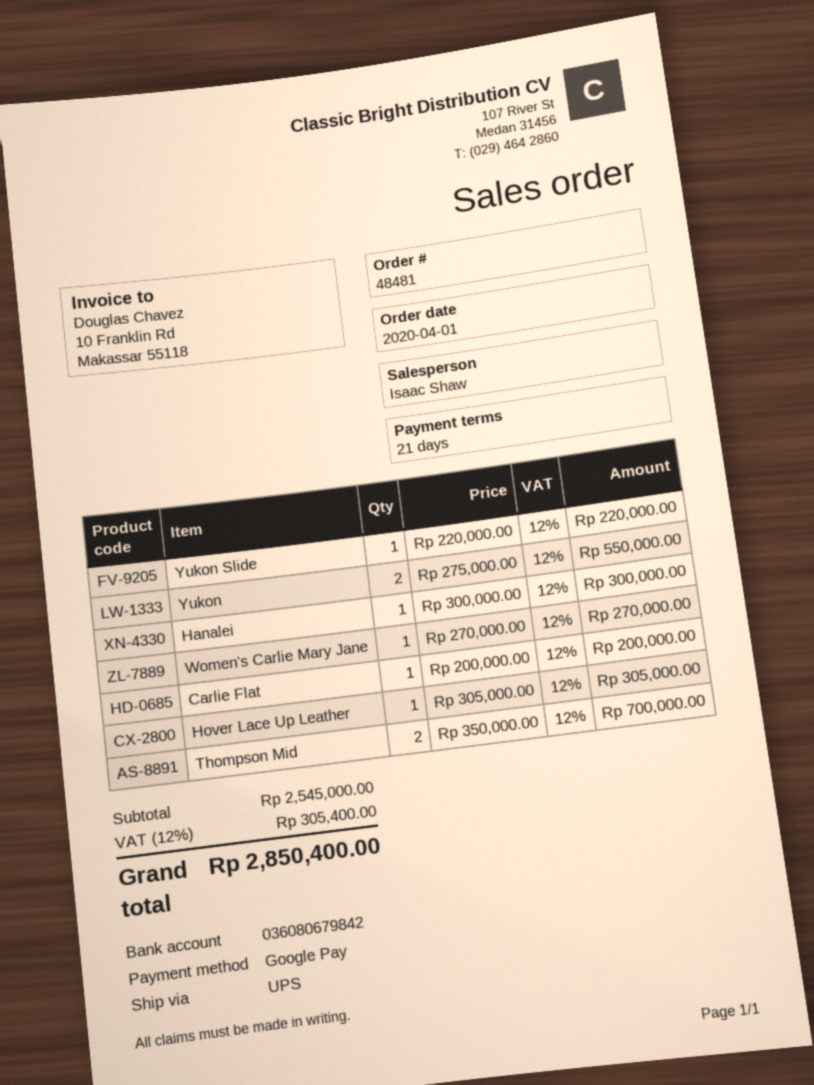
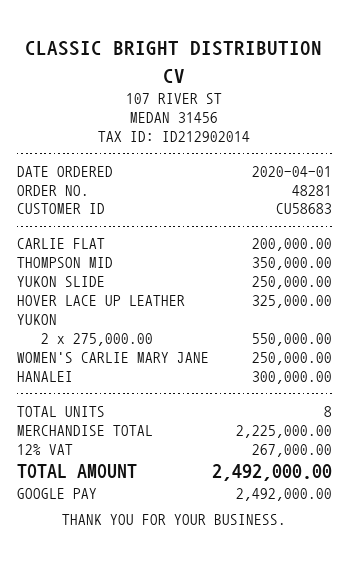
order number: 48481 -> 48281
Yukon Slide: 1 x 220000.00 = 220000.00 -> 1 x 250000.00 = 250000.00
Women's Carlie Mary Jane: 1 x 270000.00 = 270000.00 -> 1 x 250000.00 = 250000.00
Hover Lace Up Leather: 1 x 305000.00 = 305000.00 -> 1 x 325000.00 = 325000.00
Thompson Mid: 2 x 350000.00 = 700000.00 -> 1 x 350000.00 = 350000.00
subtotal: 2545000.00 -> 2225000.00
tax: 12% = 305400.00 -> 12% = 267000.00
total: 2850400.00 -> 2492000.00

